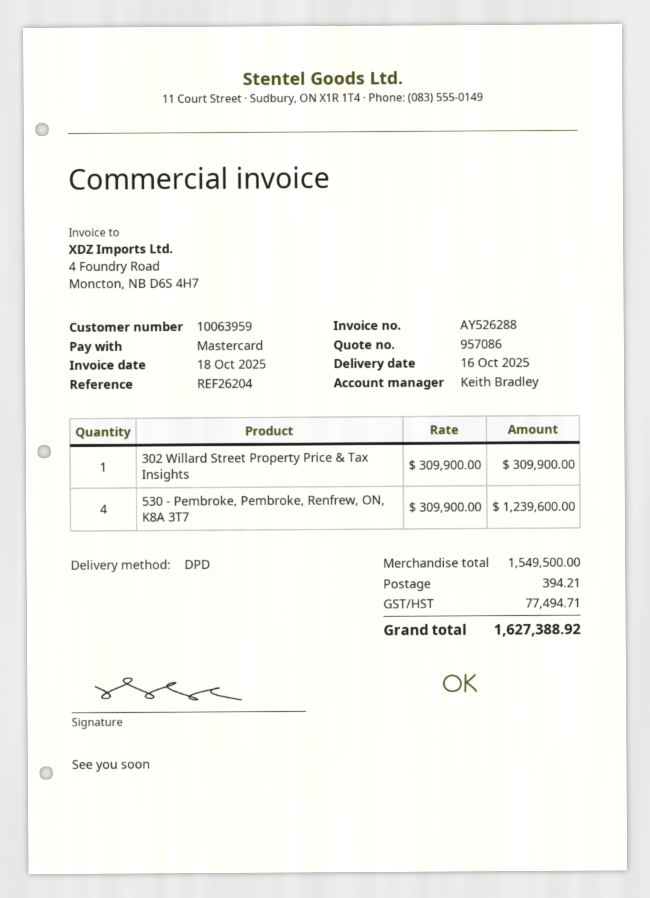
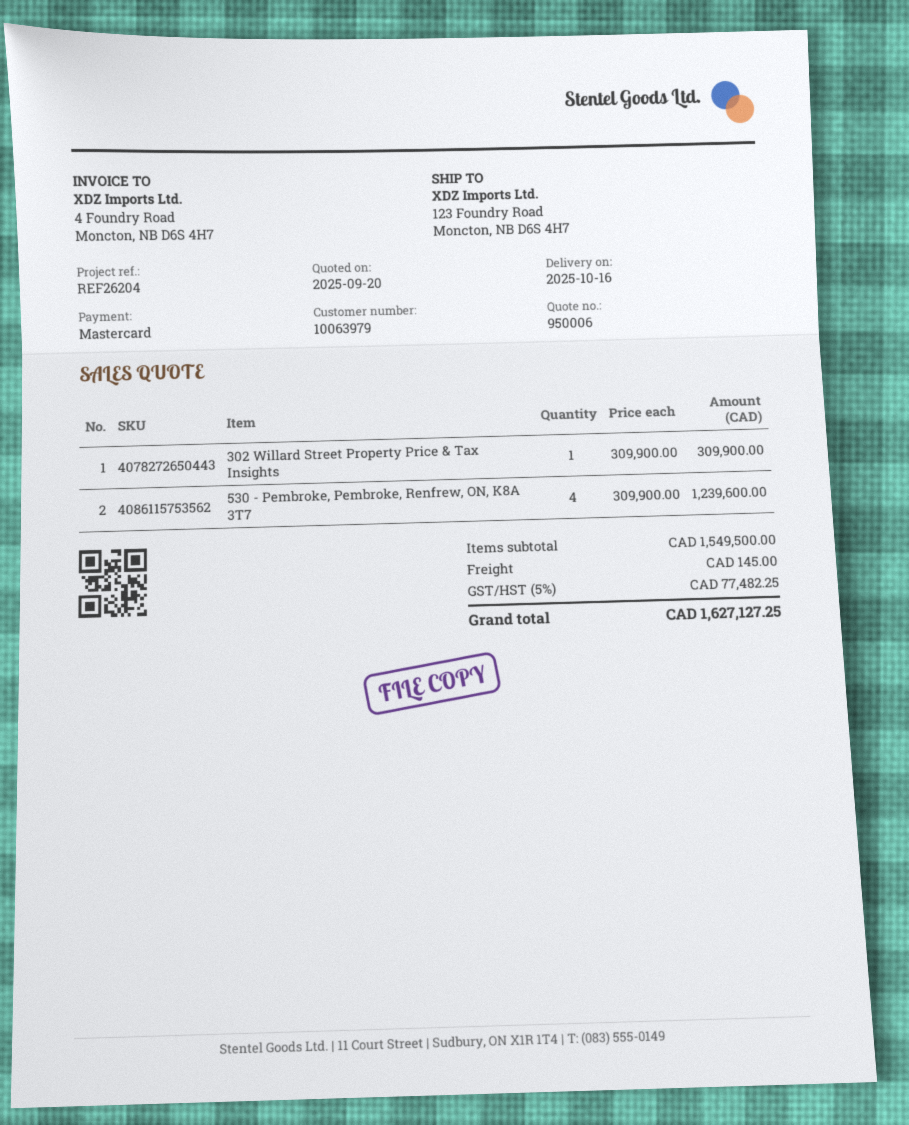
quote number: 957086 -> 950006
customer number: 10063959 -> 10063979
shipping: 394.21 -> 145.00
tax: 77494.71 -> 77482.25
total: 1627388.92 -> 1627127.25

